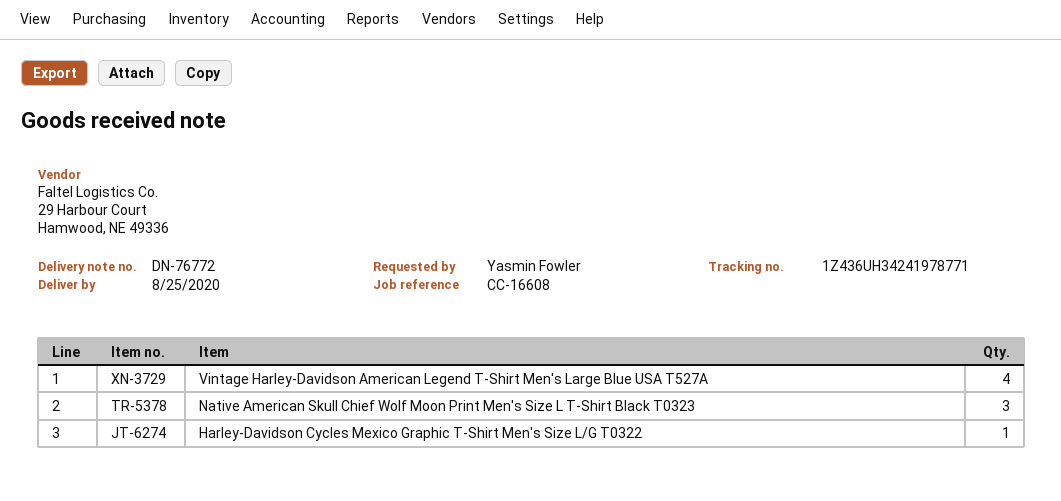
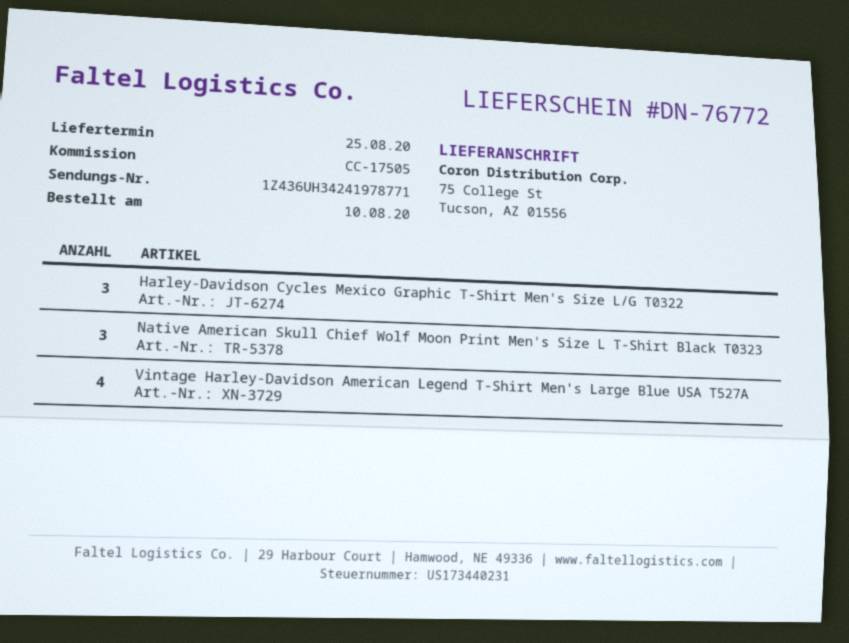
reference: CC-16608 -> CC-17505
Harley-Davidson Cycles Mexico Graphic T-Shirt Men's Size L/G T0322: 1 -> 3

